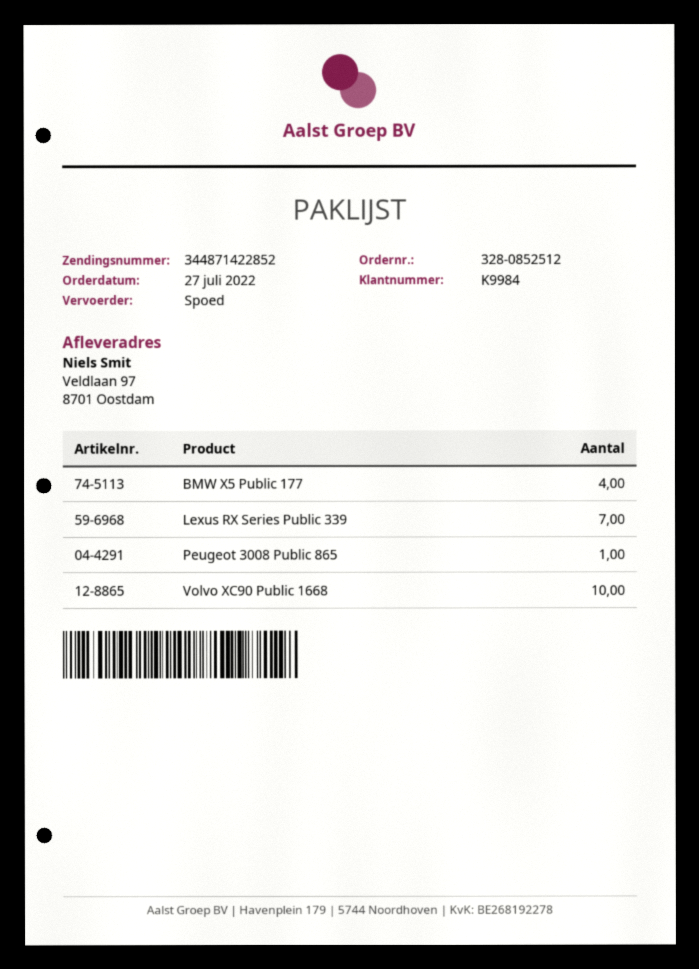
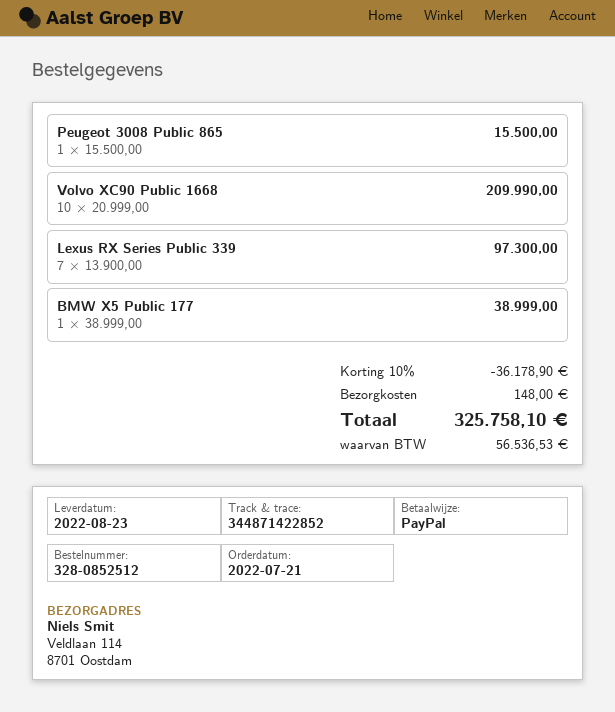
order date: 2022-07-27 -> 2022-07-21
ship to: Veldlaan 97, 8701 Oostdam -> Veldlaan 114, 8701 Oostdam
BMW X5 Public 177: 4 -> 1

